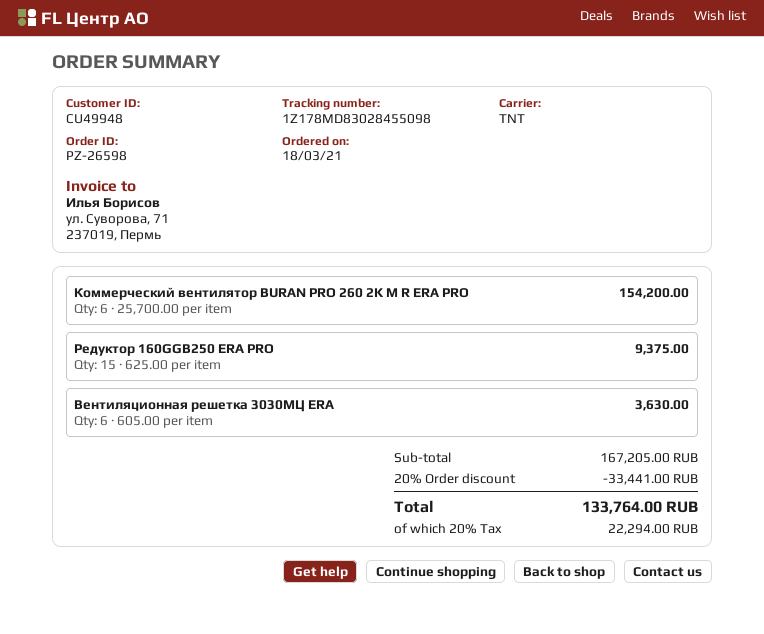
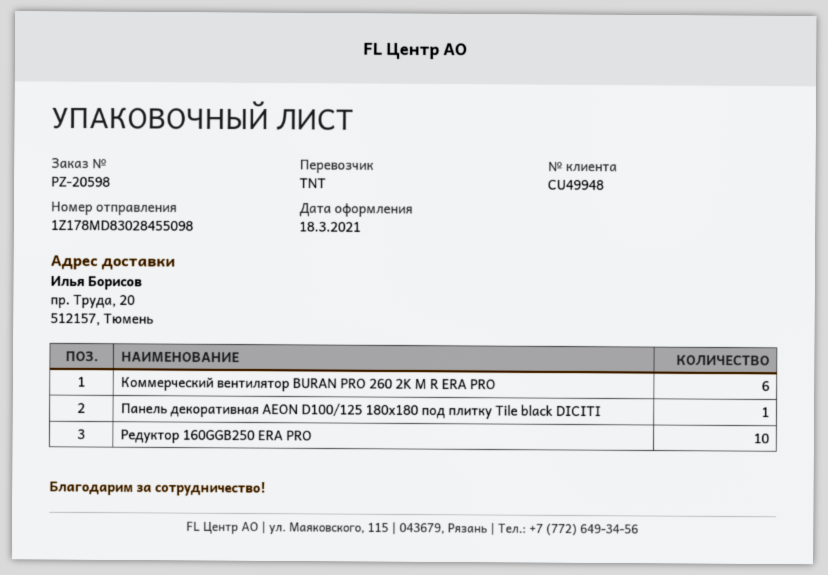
order number: PZ-26598 -> PZ-20598
Редуктор 160GGB250 ERA PRO: 15 -> 10
Вентиляционная решетка 3030МЦ ERA: 6 -> none
Панель декоративная AEON D100/125 180x180 под плитку Tile black DICITI: none -> 1

